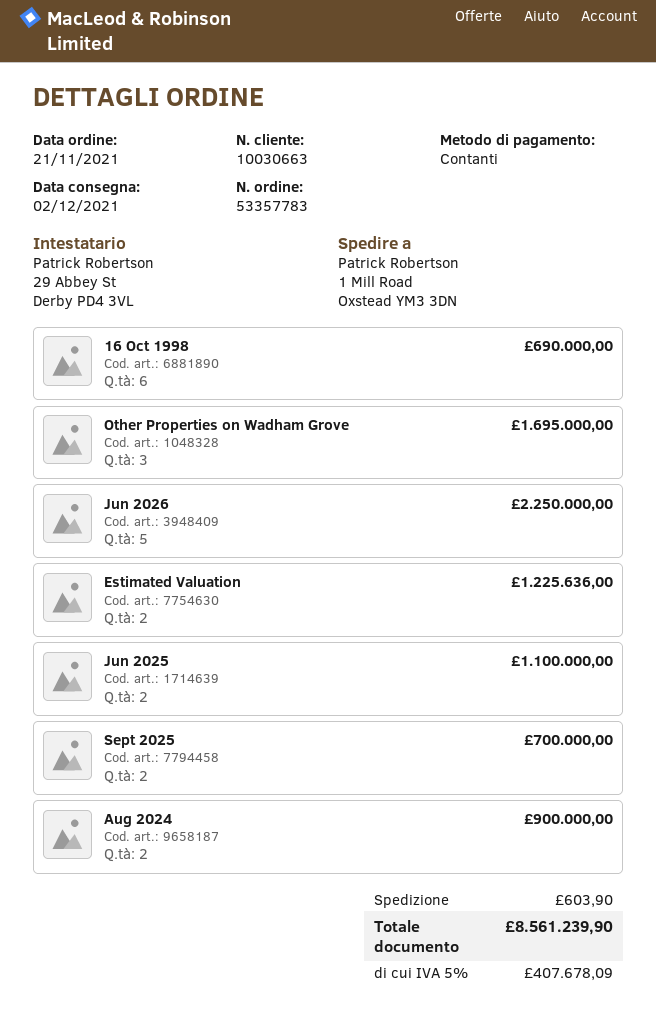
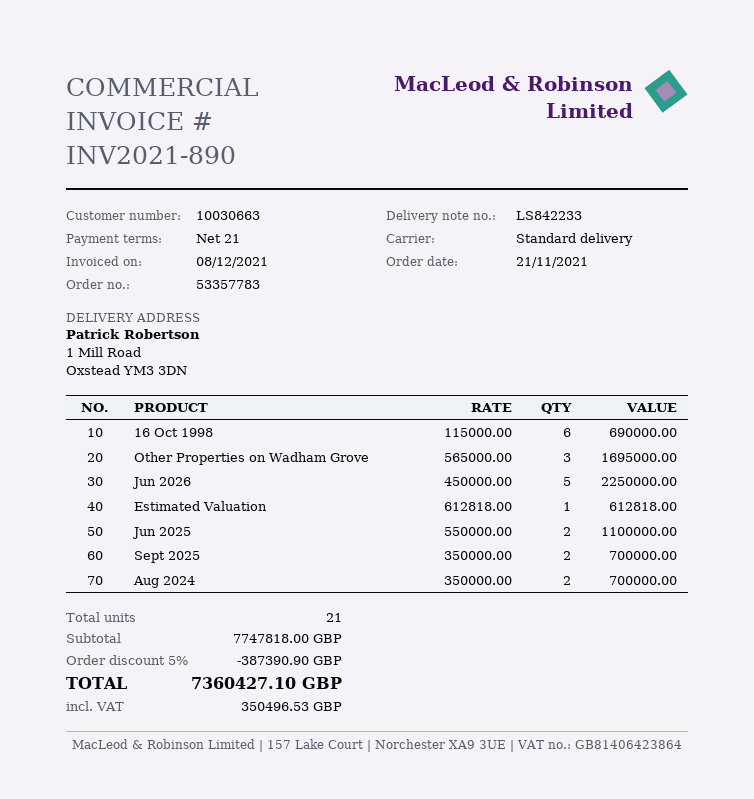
Estimated Valuation: 2 for 1225636.00 -> 1 for 612818.00
Aug 2024: 2 for 900000.00 -> 2 for 700000.00
discount: none -> 5% = 387390.90
shipping: 603.90 -> none
tax: 407678.09 -> 350496.53
total: 8561239.90 -> 7360427.10

